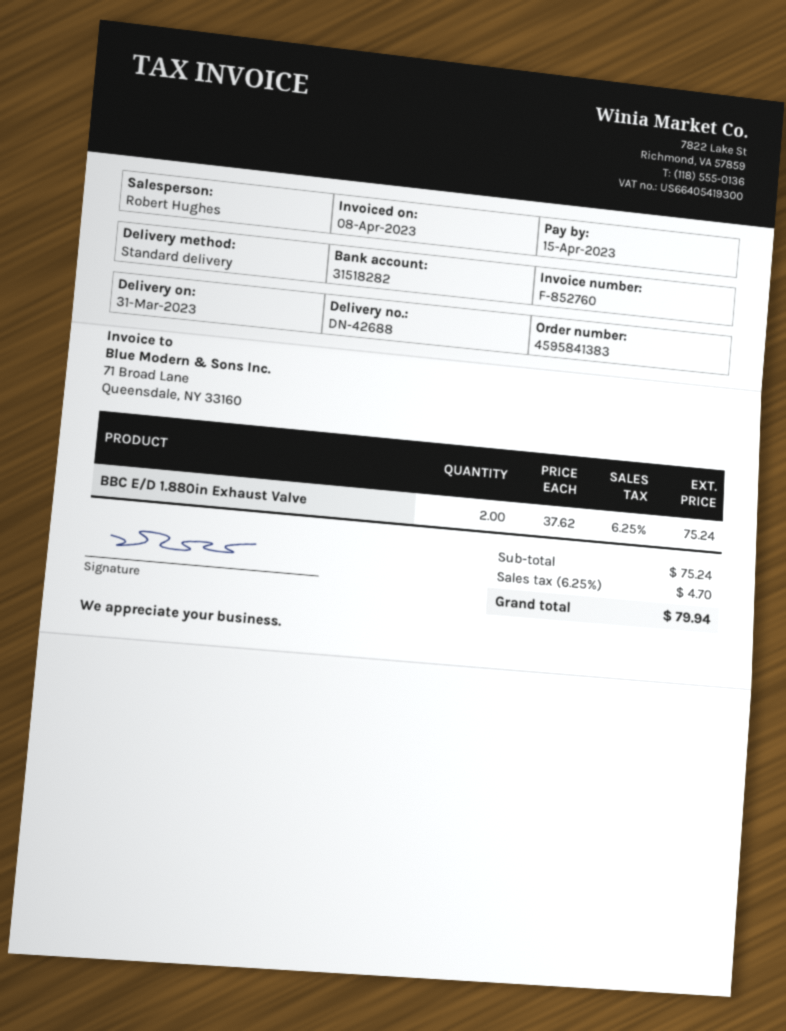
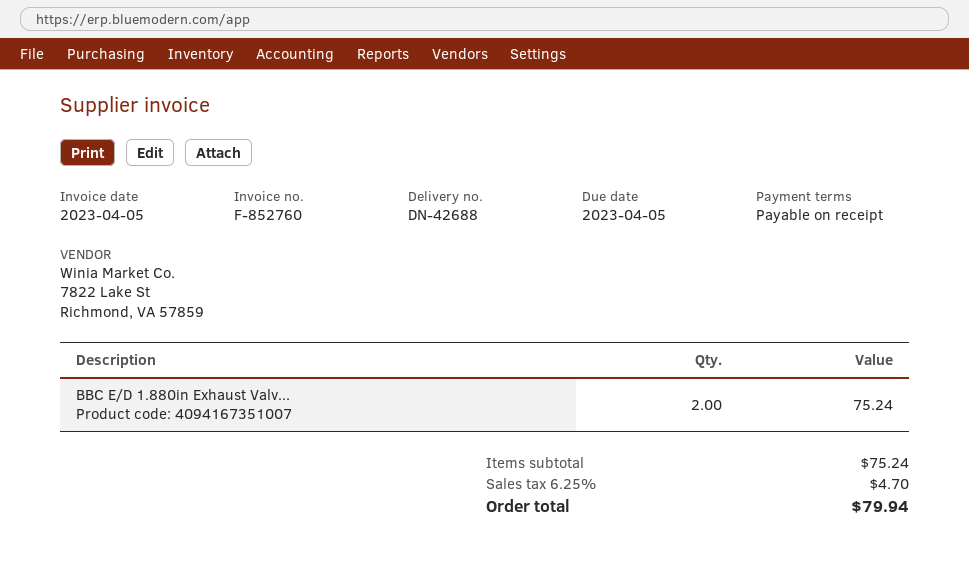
invoice date: 2023-04-08 -> 2023-04-05
due date: 2023-04-15 -> 2023-04-05

